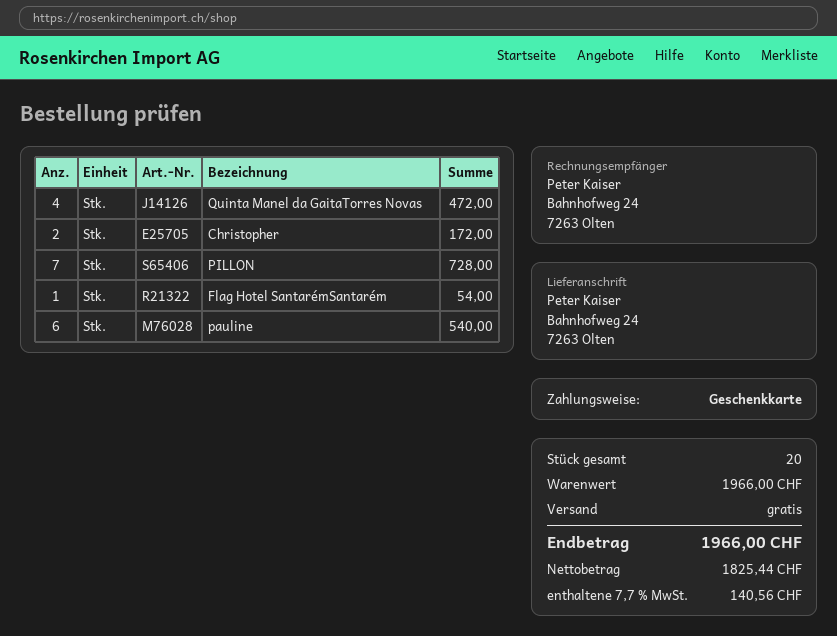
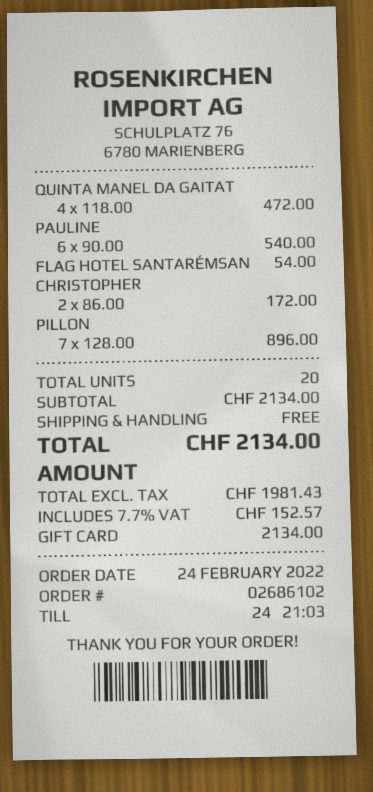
PILLON: 7 for 728.00 -> 7 for 896.00
subtotal: 1966.00 -> 2134.00
net: 1825.44 -> 1981.43
tax: 7.7% = 140.56 -> 7.7% = 152.57
total: 1966.00 -> 2134.00

